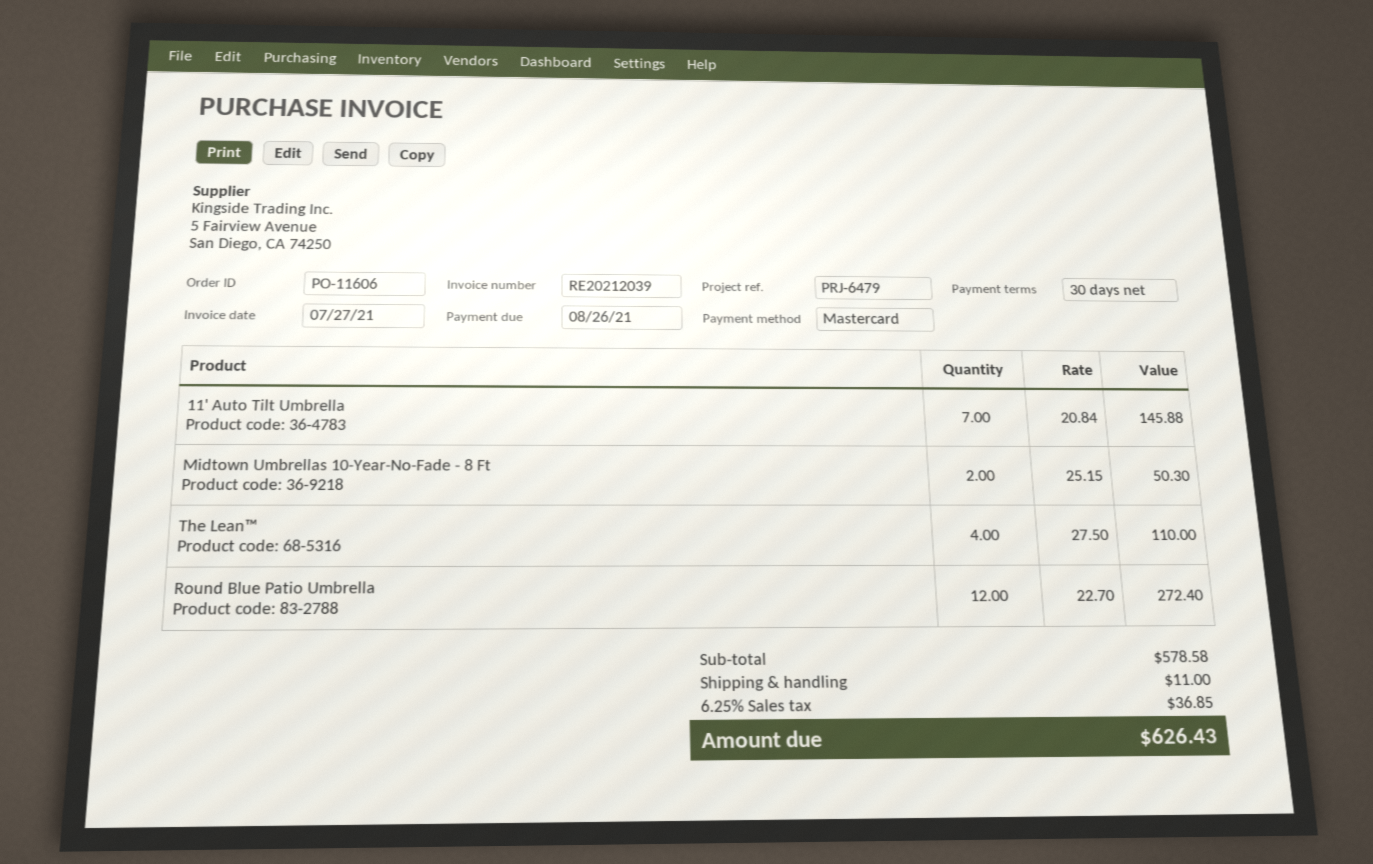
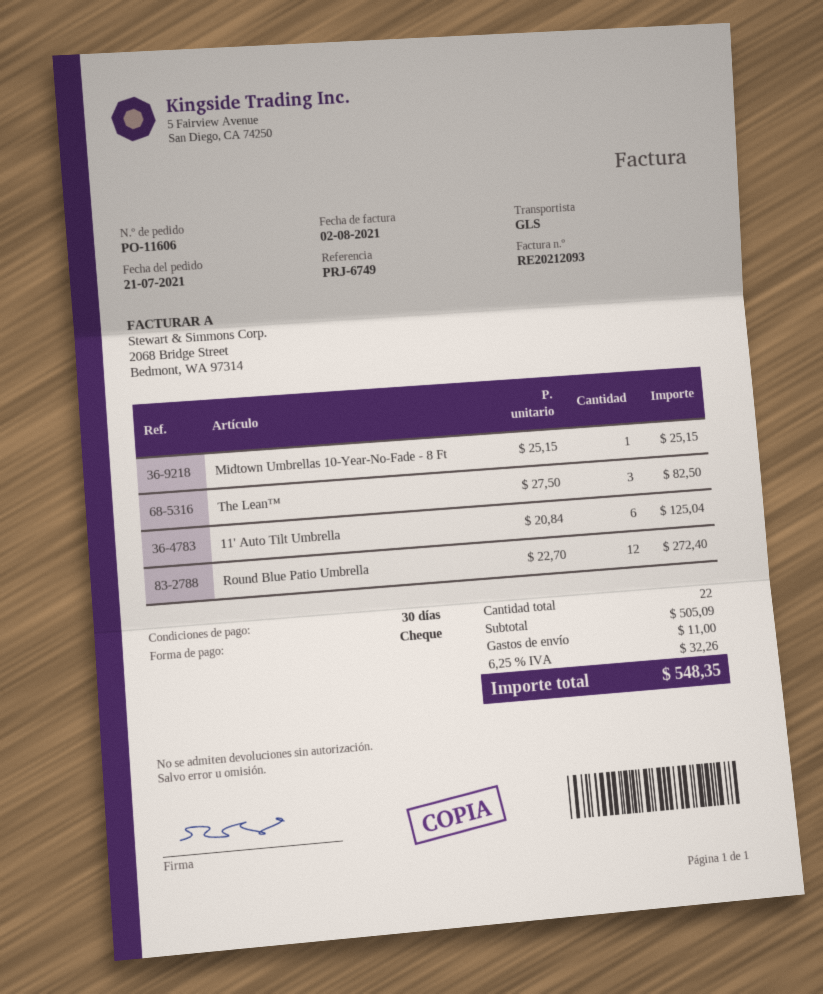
invoice number: RE20212039 -> RE20212093
invoice date: 2021-07-27 -> 2021-08-02
reference: PRJ-6479 -> PRJ-6749
payment method: Mastercard -> cheque
11' Auto Tilt Umbrella: 7 x 20.84 = 145.88 -> 6 x 20.84 = 125.04
Midtown Umbrellas 10-Year-No-Fade - 8 Ft: 2 x 25.15 = 50.30 -> 1 x 25.15 = 25.15
The Lean™: 4 x 27.50 = 110.00 -> 3 x 27.50 = 82.50
subtotal: 578.58 -> 505.09
tax: 6.25% = 36.85 -> 6.25% = 32.26
total: 626.43 -> 548.35

